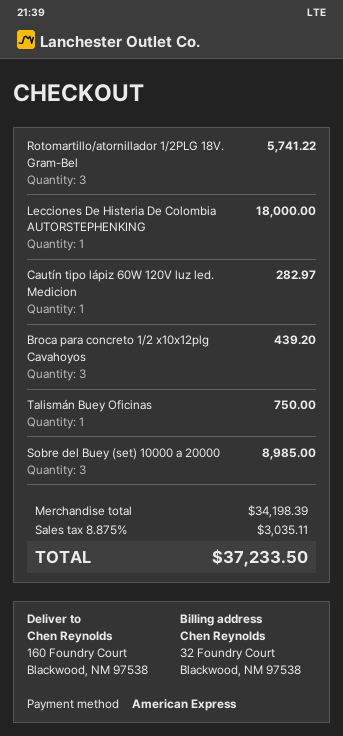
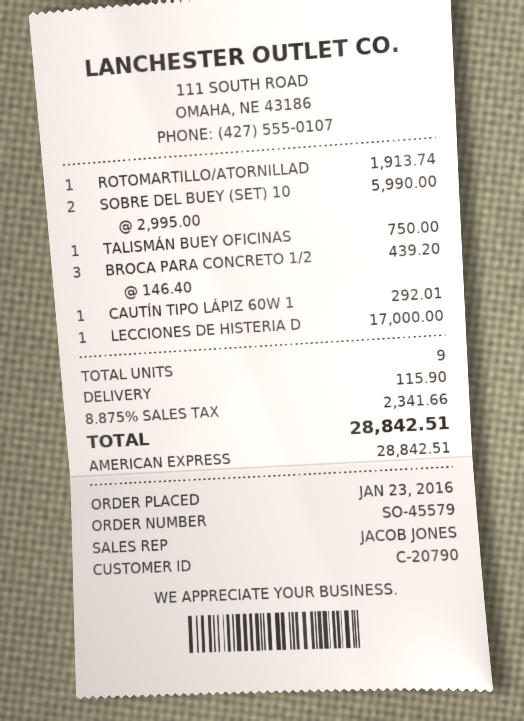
Rotomartillo/atornillador 1/2PLG 18V. Gram-Bel: 3 for 5741.22 -> 1 for 1913.74
Lecciones De Histeria De Colombia AUTORSTEPHENKING: 1 for 18000.00 -> 1 for 17000.00
Cautín tipo lápiz 60W 120V luz led. Medicion: 1 for 282.97 -> 1 for 292.01
Sobre del Buey (set) 10000 a 20000: 3 for 8985.00 -> 2 for 5990.00
shipping: none -> 115.90
tax: 8.875% = 3035.11 -> 8.875% = 2341.66
total: 37233.50 -> 28842.51

